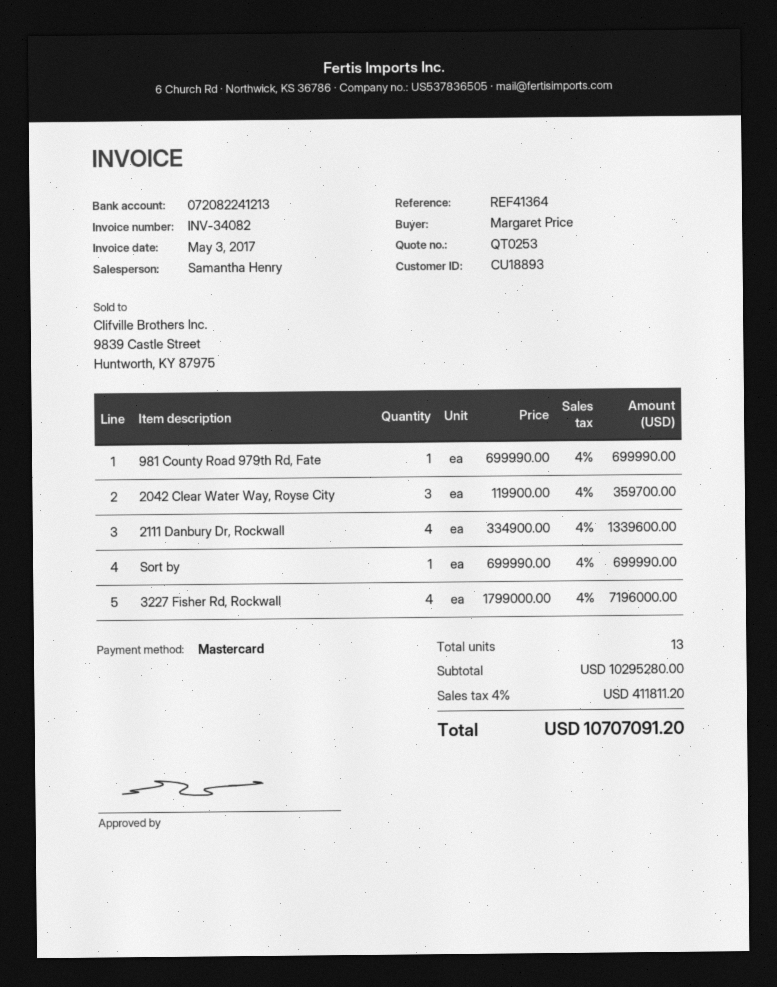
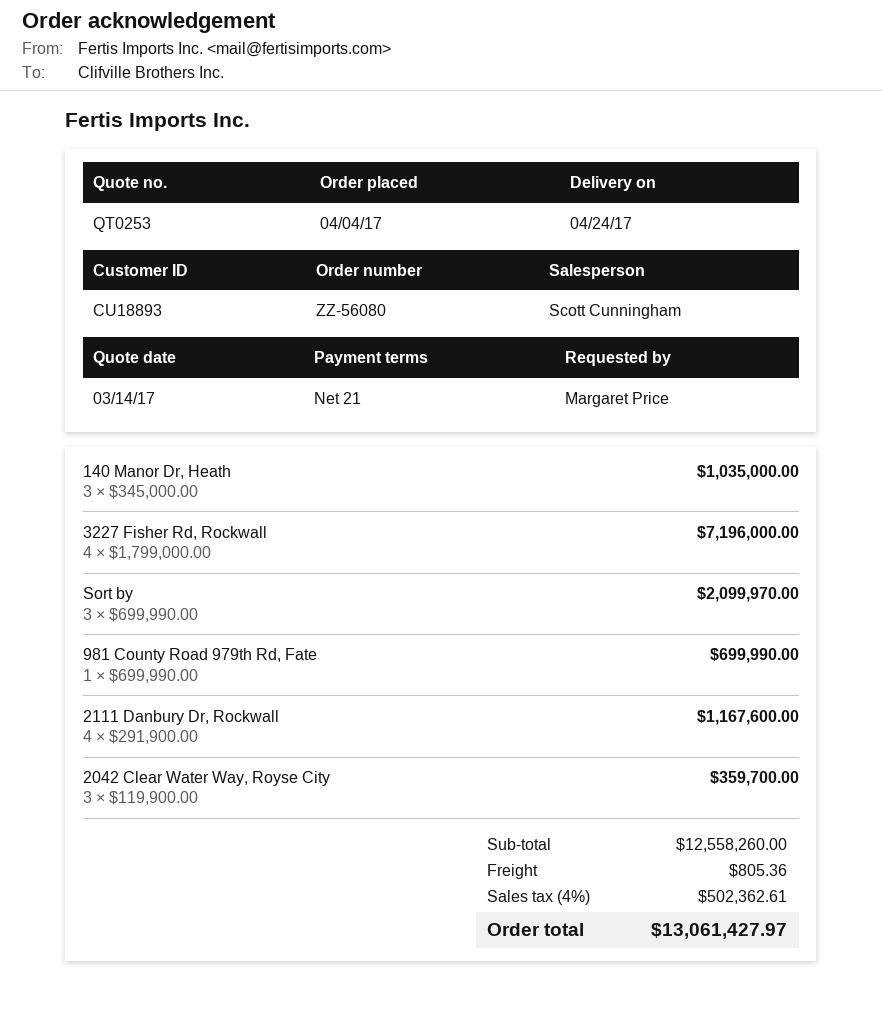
sales rep: Samantha Henry -> Scott Cunningham
2111 Danbury Dr, Rockwall: 4 x 334900.00 = 1339600.00 -> 4 x 291900.00 = 1167600.00
Sort by: 1 x 699990.00 = 699990.00 -> 3 x 699990.00 = 2099970.00
140 Manor Dr, Heath: none -> 3 x 345000.00 = 1035000.00
subtotal: 10295280.00 -> 12558260.00
shipping: none -> 805.36
tax: 4% = 411811.20 -> 4% = 502362.61
total: 10707091.20 -> 13061427.97

